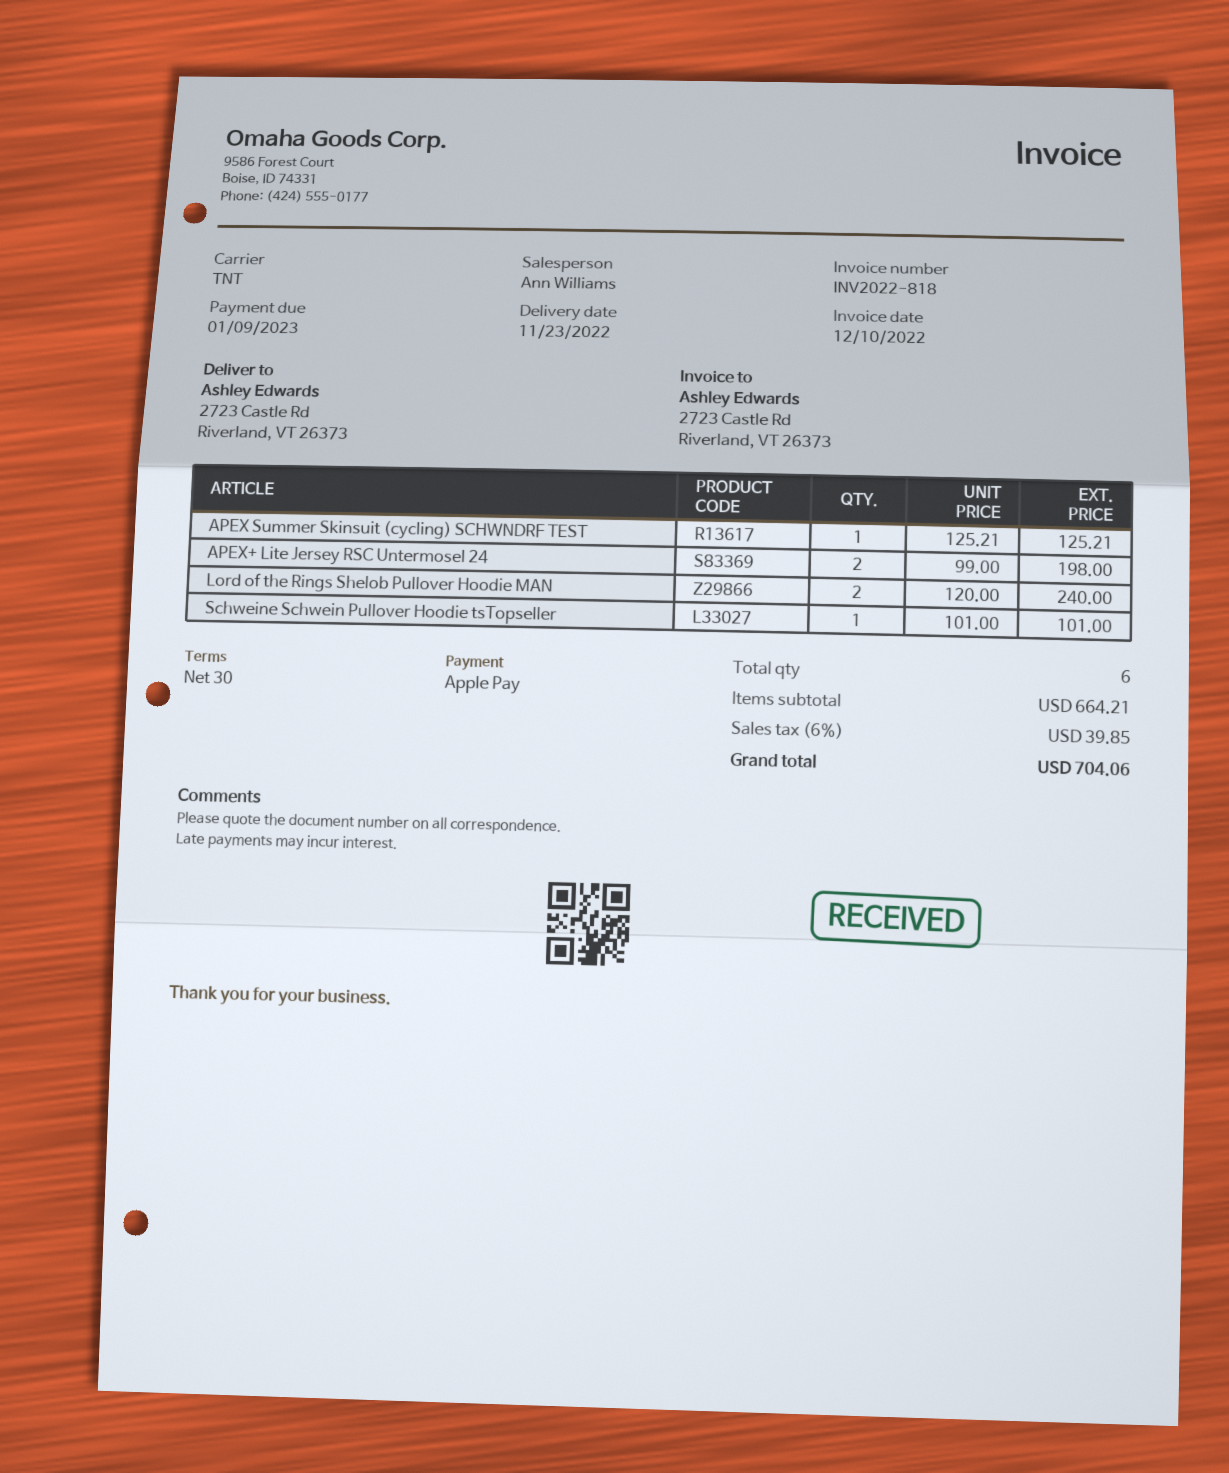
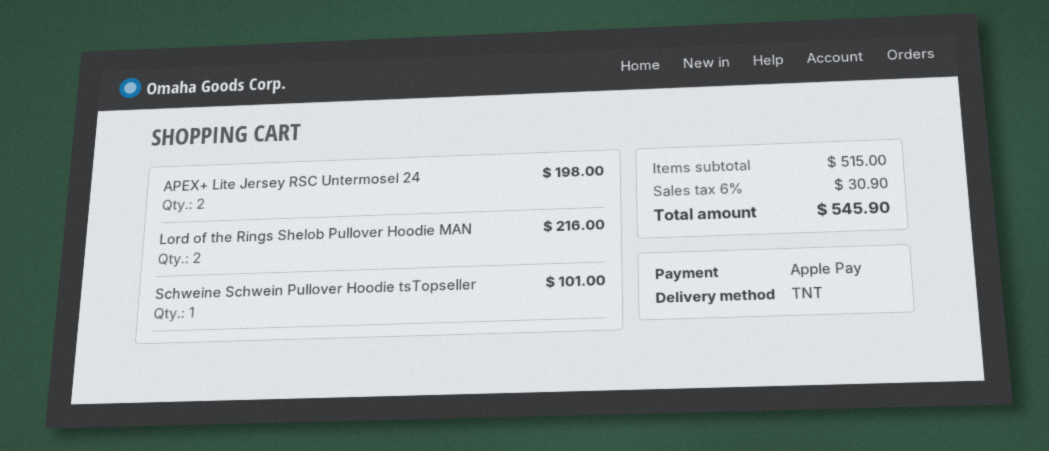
APEX Summer Skinsuit (cycling) SCHWNDRF TEST: 1 for 125.21 -> none
Lord of the Rings Shelob Pullover Hoodie MAN: 2 for 240.00 -> 2 for 216.00
subtotal: 664.21 -> 515.00
tax: 6% = 39.85 -> 6% = 30.90
total: 704.06 -> 545.90

